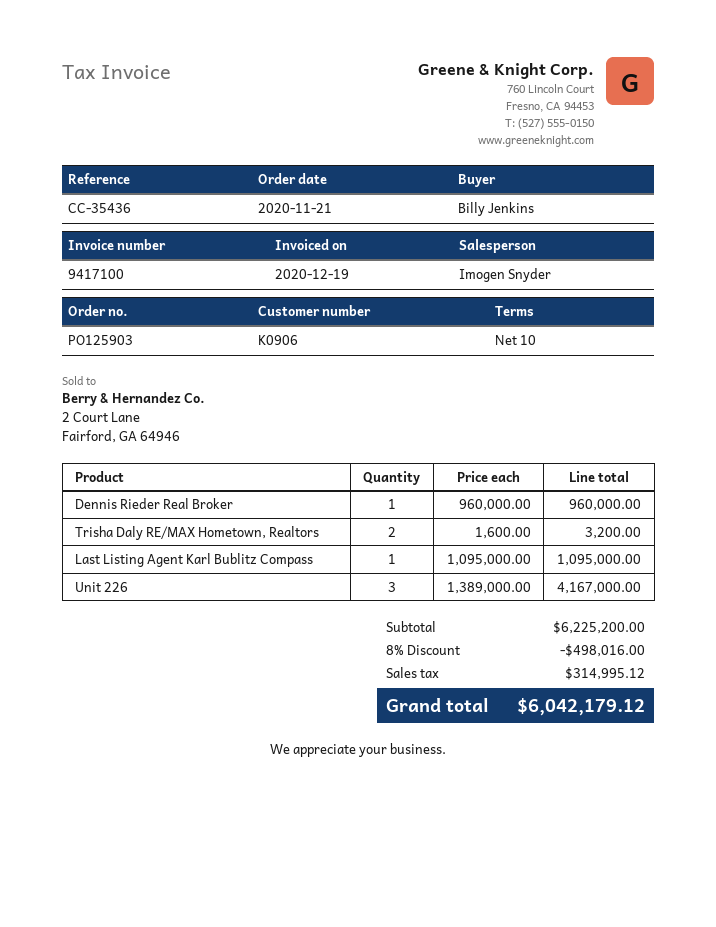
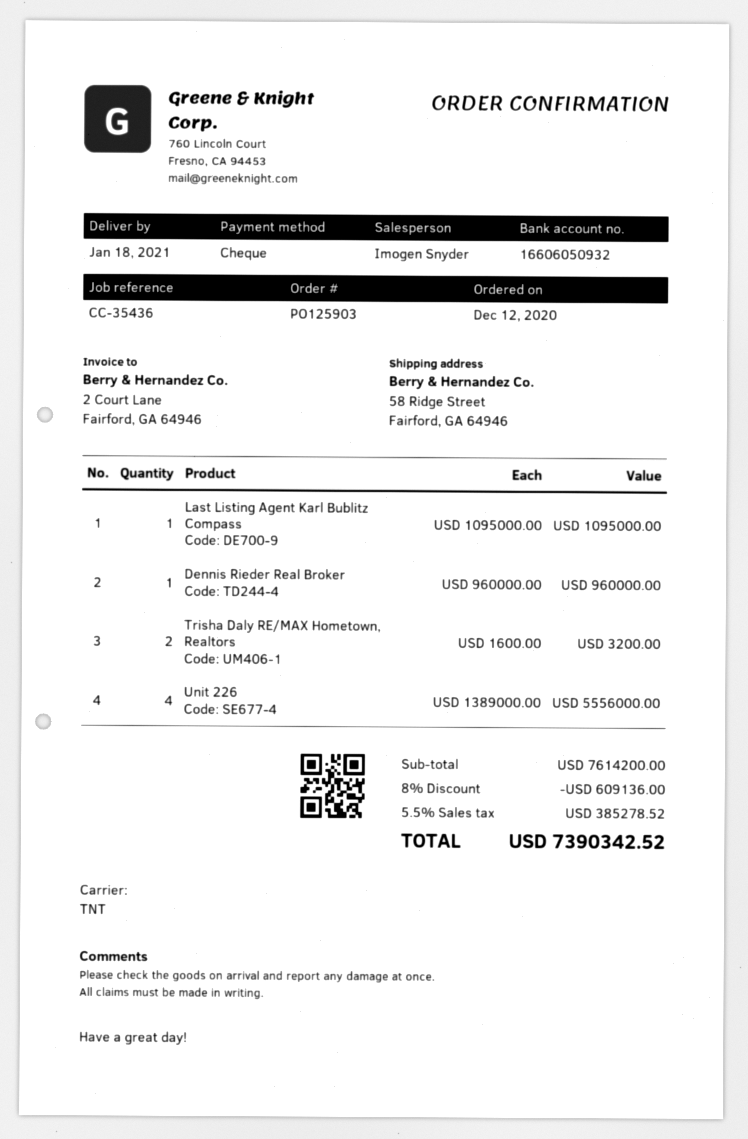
order date: 2020-11-21 -> 2020-12-12
Unit 226: 3 x 1389000.00 = 4167000.00 -> 4 x 1389000.00 = 5556000.00
subtotal: 6225200.00 -> 7614200.00
discount: 8% = 498016.00 -> 8% = 609136.00
tax: 314995.12 -> 385278.52
total: 6042179.12 -> 7390342.52

